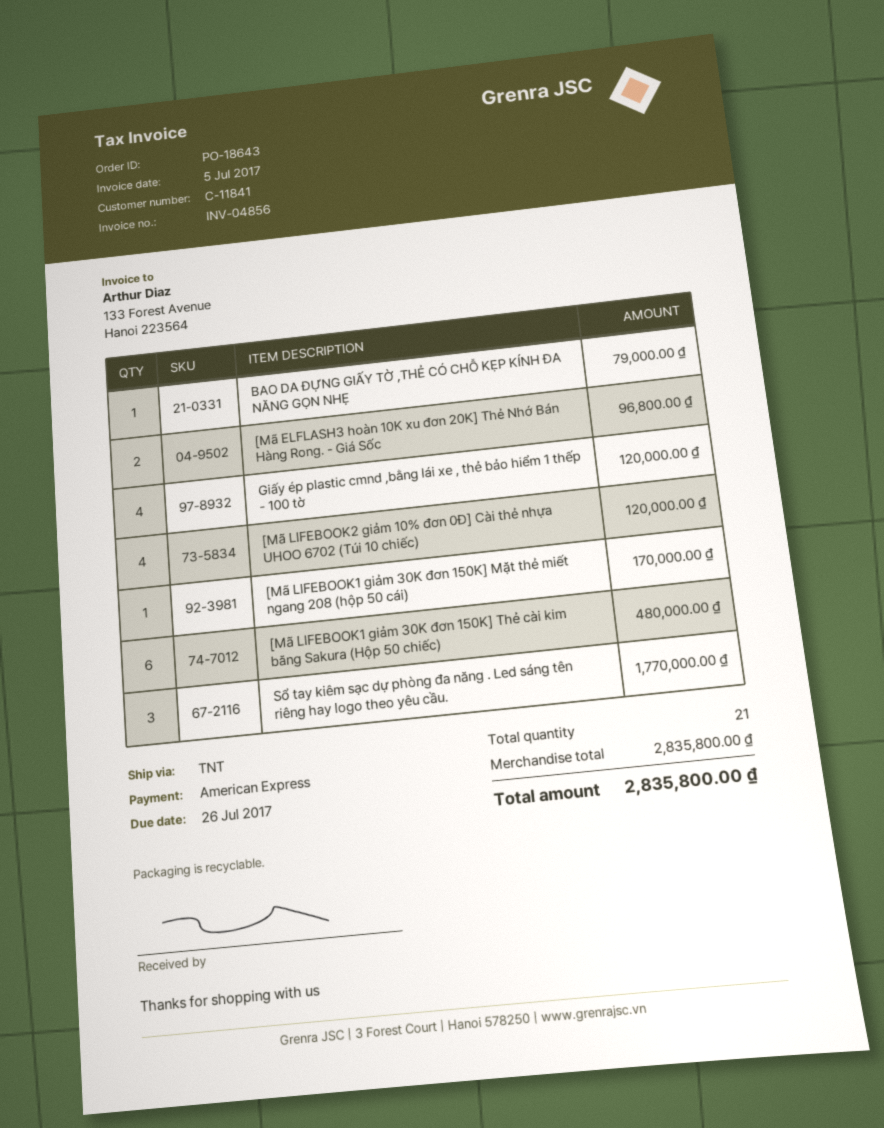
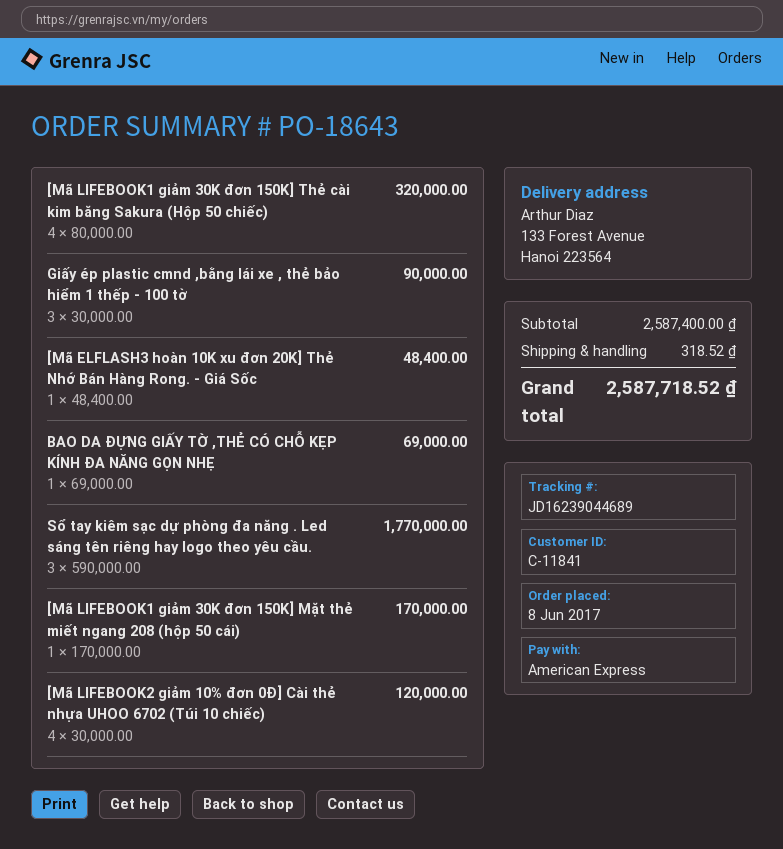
BAO DA ĐỰNG GIẤY TỜ ,THẺ CÓ CHỖ KẸP KÍNH ĐA NĂNG GỌN NHẸ: 1 for 79000.00 -> 1 for 69000.00
[Mã ELFLASH3 hoàn 10K xu đơn 20K] Thẻ Nhớ Bán Hàng Rong. - Giá Sốc: 2 for 96800.00 -> 1 for 48400.00
Giấy ép plastic cmnd ,bằng lái xe , thẻ bảo hiểm 1 thếp - 100 tờ: 4 for 120000.00 -> 3 for 90000.00
[Mã LIFEBOOK1 giảm 30K đơn 150K] Thẻ cài kim băng Sakura (Hộp 50 chiếc): 6 for 480000.00 -> 4 for 320000.00
subtotal: 2835800.00 -> 2587400.00
shipping: none -> 318.52
total: 2835800.00 -> 2587718.52

